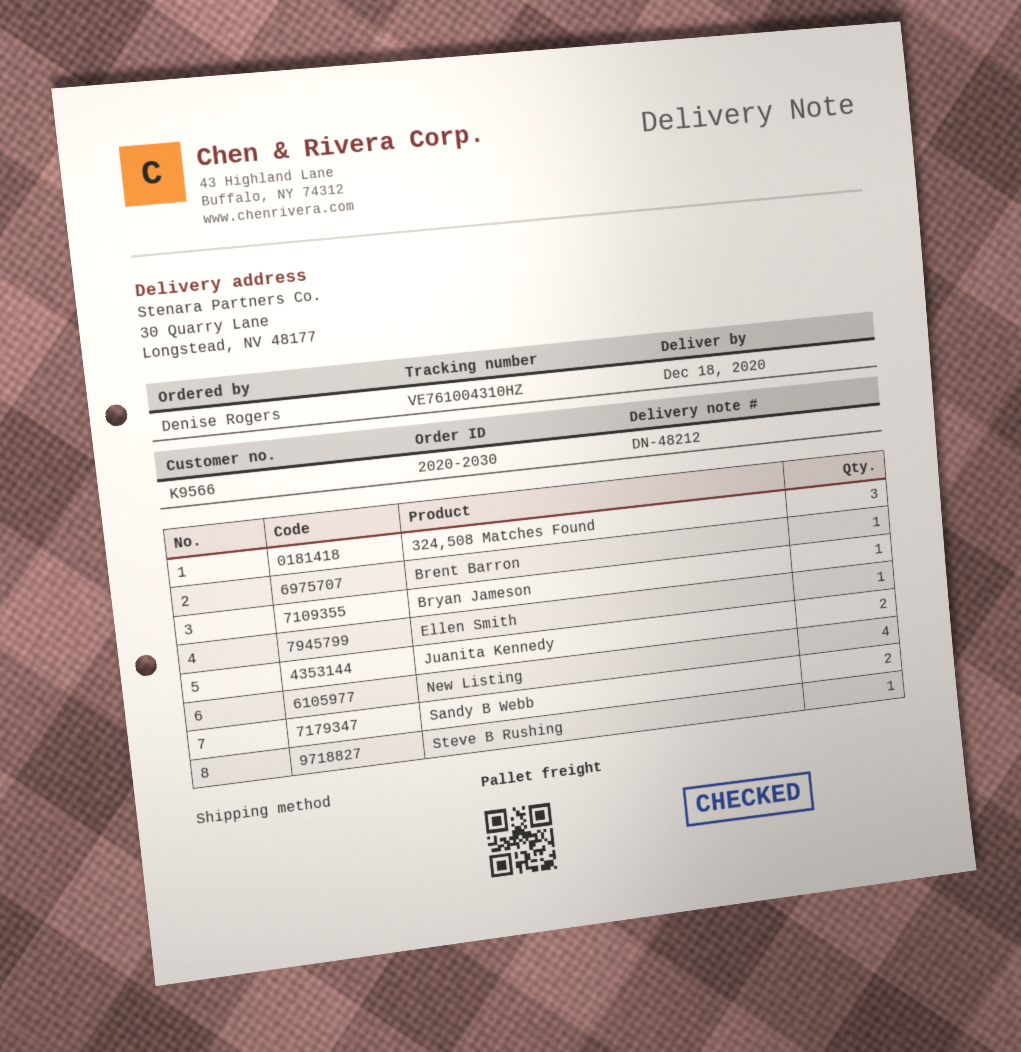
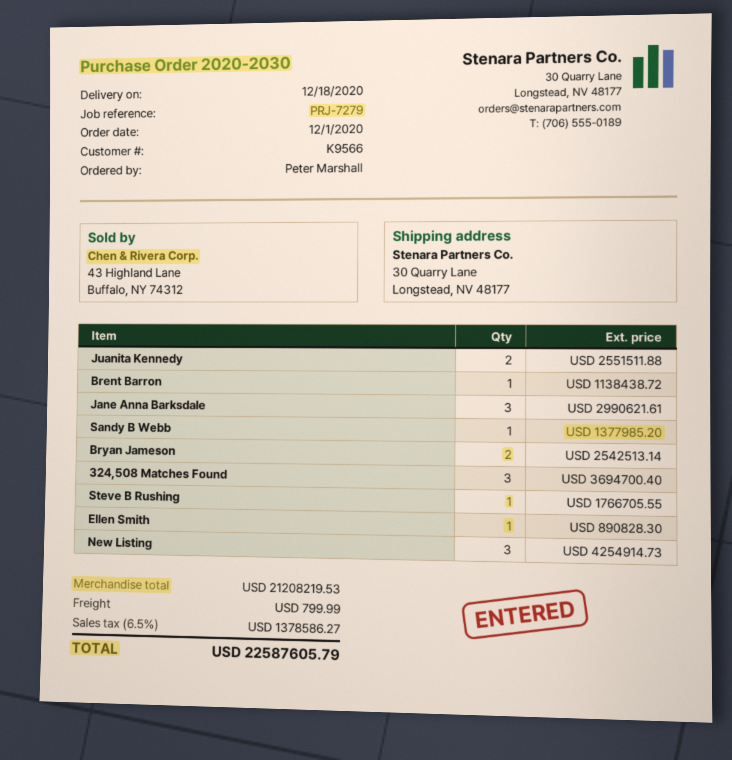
ordered by: Denise Rogers -> Peter Marshall
Bryan Jameson: 1 -> 2
New Listing: 4 -> 3
Sandy B Webb: 2 -> 1
Jane Anna Barksdale: none -> 3

